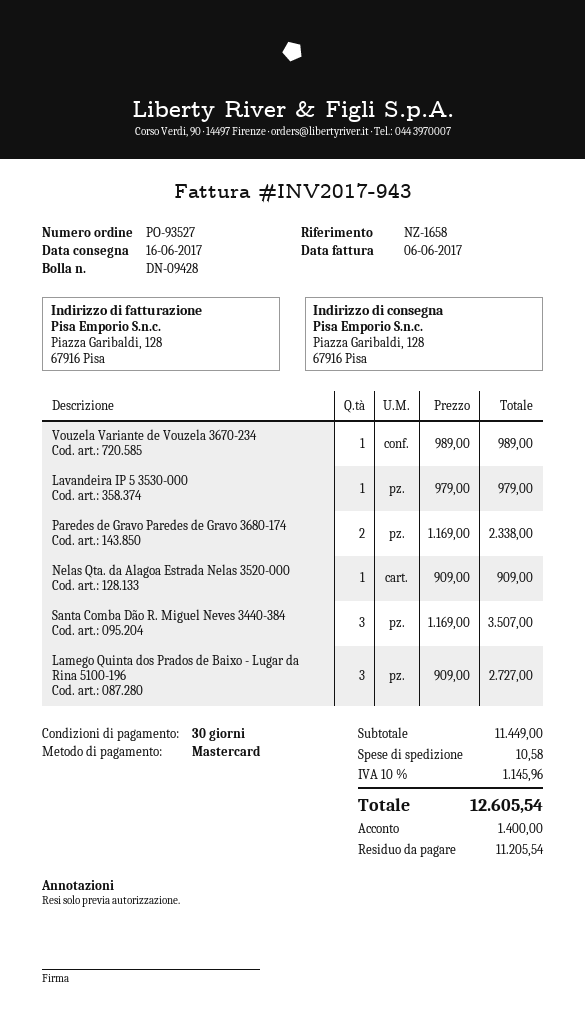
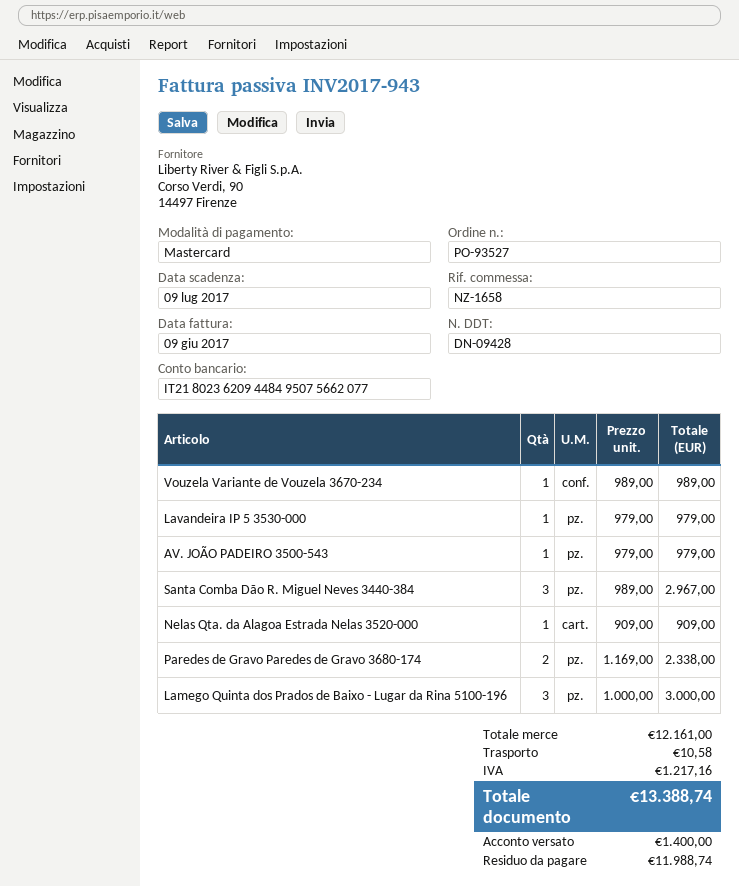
invoice date: 2017-06-06 -> 2017-06-09
Santa Comba Dão R. Miguel Neves 3440-384: 3 x 1169.00 = 3507.00 -> 3 x 989.00 = 2967.00
Lamego Quinta dos Prados de Baixo - Lugar da Rina 5100-196: 3 x 909.00 = 2727.00 -> 3 x 1000.00 = 3000.00
AV. JOÃO PADEIRO 3500-543: none -> 1 x 979.00 = 979.00
subtotal: 11449.00 -> 12161.00
tax: 1145.96 -> 1217.16
total: 12605.54 -> 13388.74
balance: 11205.54 -> 11988.74

